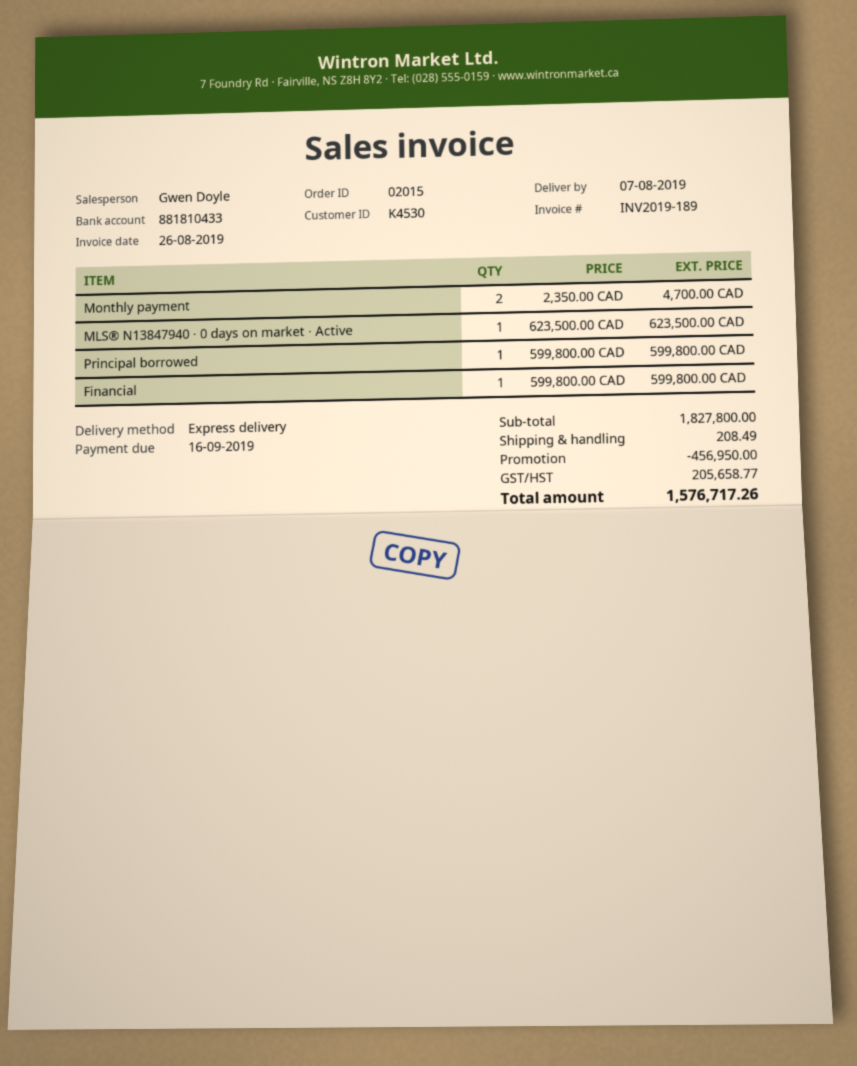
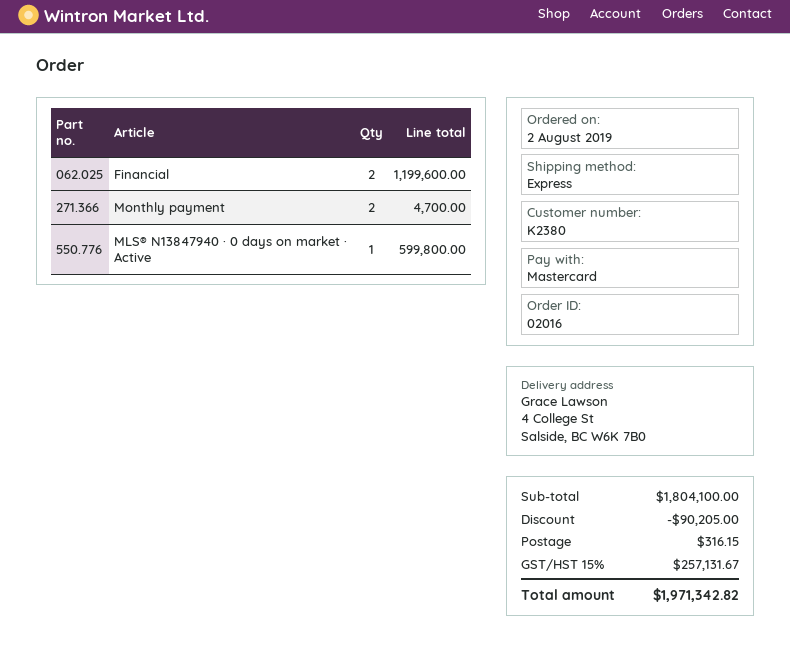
order number: 02015 -> 02016
customer number: K4530 -> K2380
MLS® N13847940 · 0 days on market · Active: 1 for 623500.00 -> 1 for 599800.00
Principal borrowed: 1 for 599800.00 -> none
Financial: 1 for 599800.00 -> 2 for 1199600.00
subtotal: 1827800.00 -> 1804100.00
discount: 456950.00 -> 90205.00
shipping: 208.49 -> 316.15
tax: 205658.77 -> 257131.67
total: 1576717.26 -> 1971342.82

